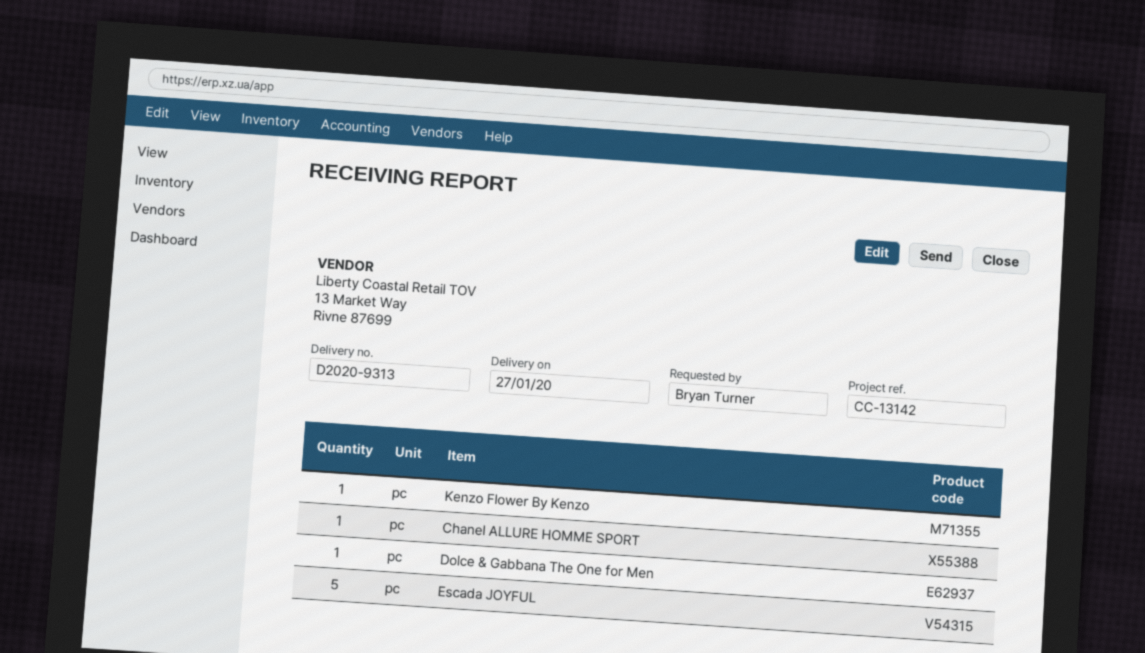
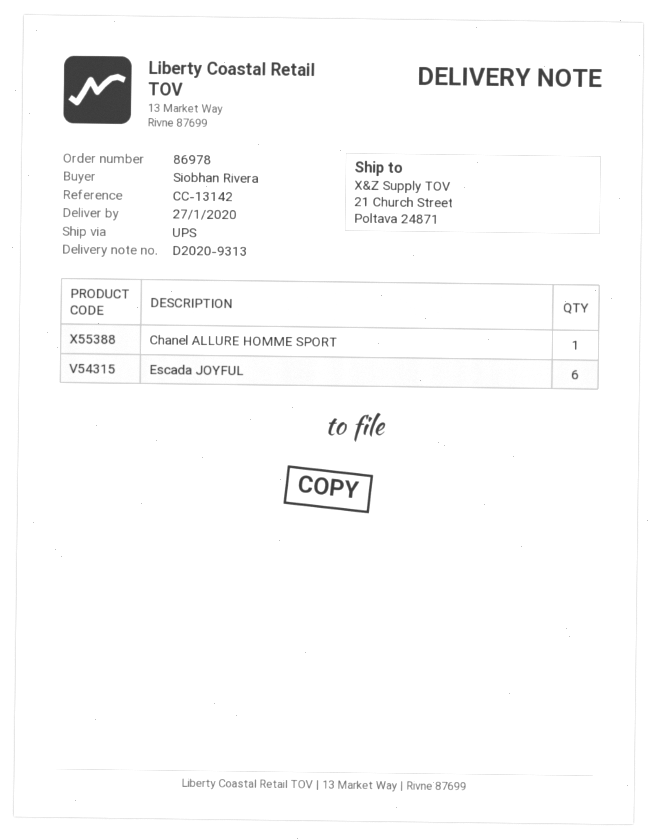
ordered by: Bryan Turner -> Siobhan Rivera
Kenzo Flower By Kenzo: 1 -> none
Dolce & Gabbana The One for Men: 1 -> none
Escada JOYFUL: 5 -> 6

